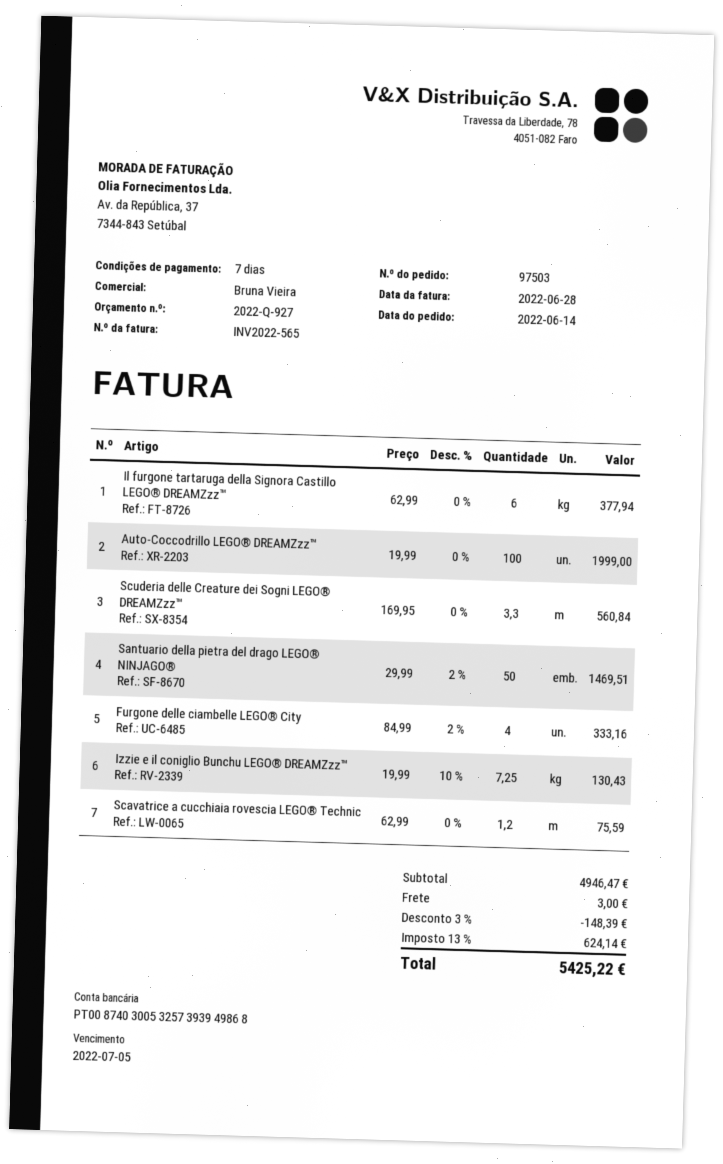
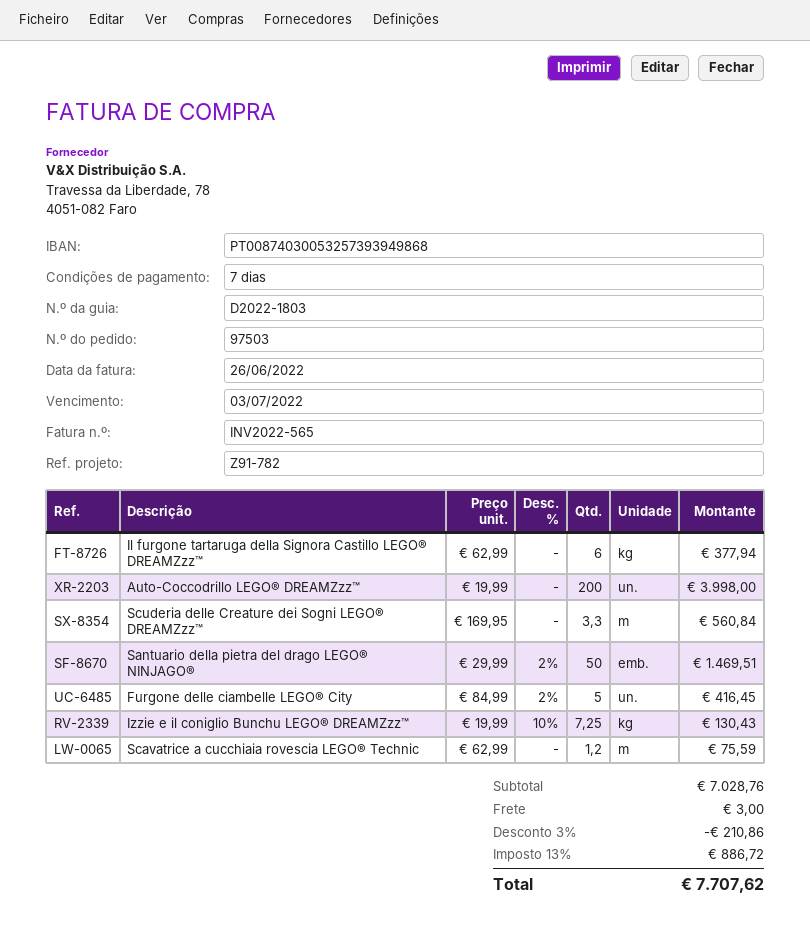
invoice date: 2022-06-28 -> 2022-06-26
due date: 2022-07-05 -> 2022-07-03
Auto-Coccodrillo LEGO® DREAMZzz™: 100 x 19.99 = 1999.00 -> 200 x 19.99 = 3998.00
Furgone delle ciambelle LEGO® City: 4 x 84.99 - 2% = 333.16 -> 5 x 84.99 - 2% = 416.45
subtotal: 4946.47 -> 7028.76
discount: 3% = 148.39 -> 3% = 210.86
tax: 13% = 624.14 -> 13% = 886.72
total: 5425.22 -> 7707.62

